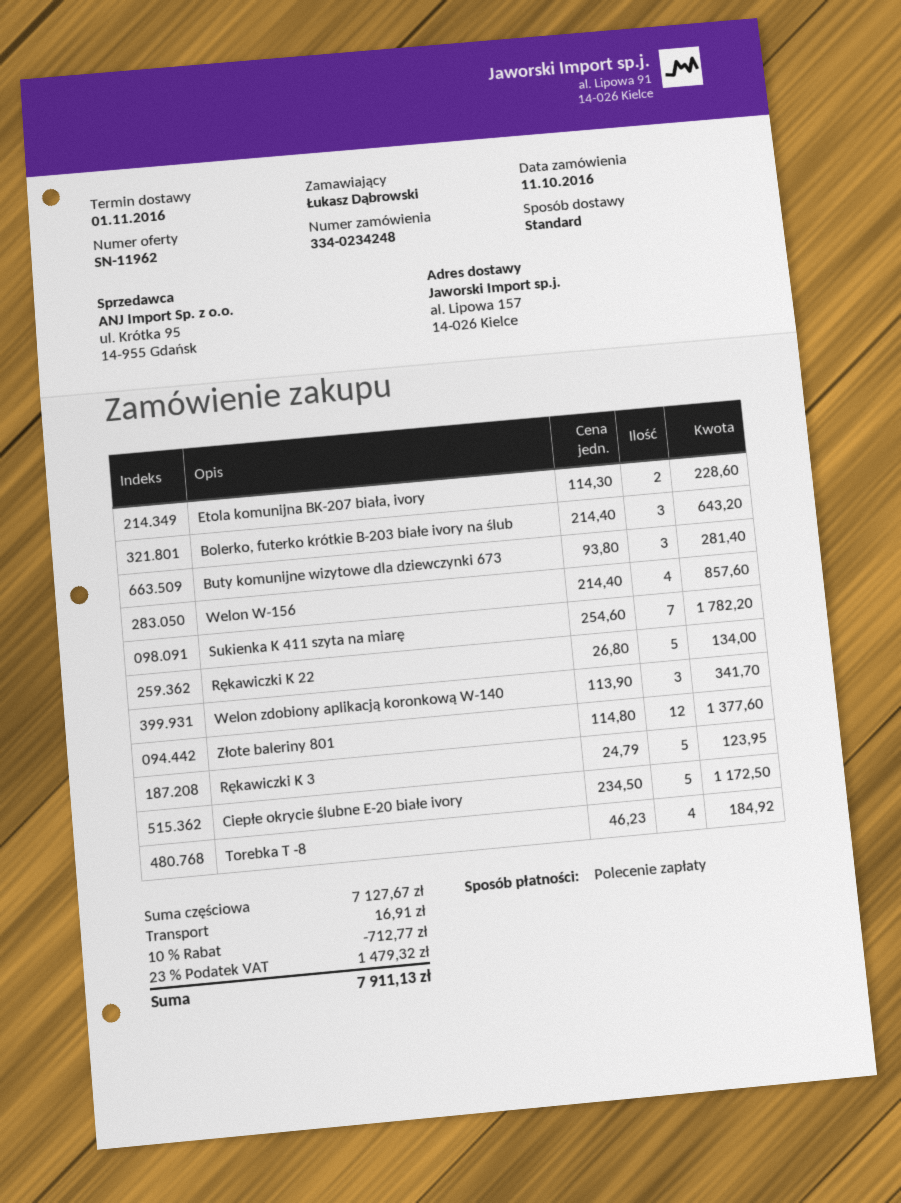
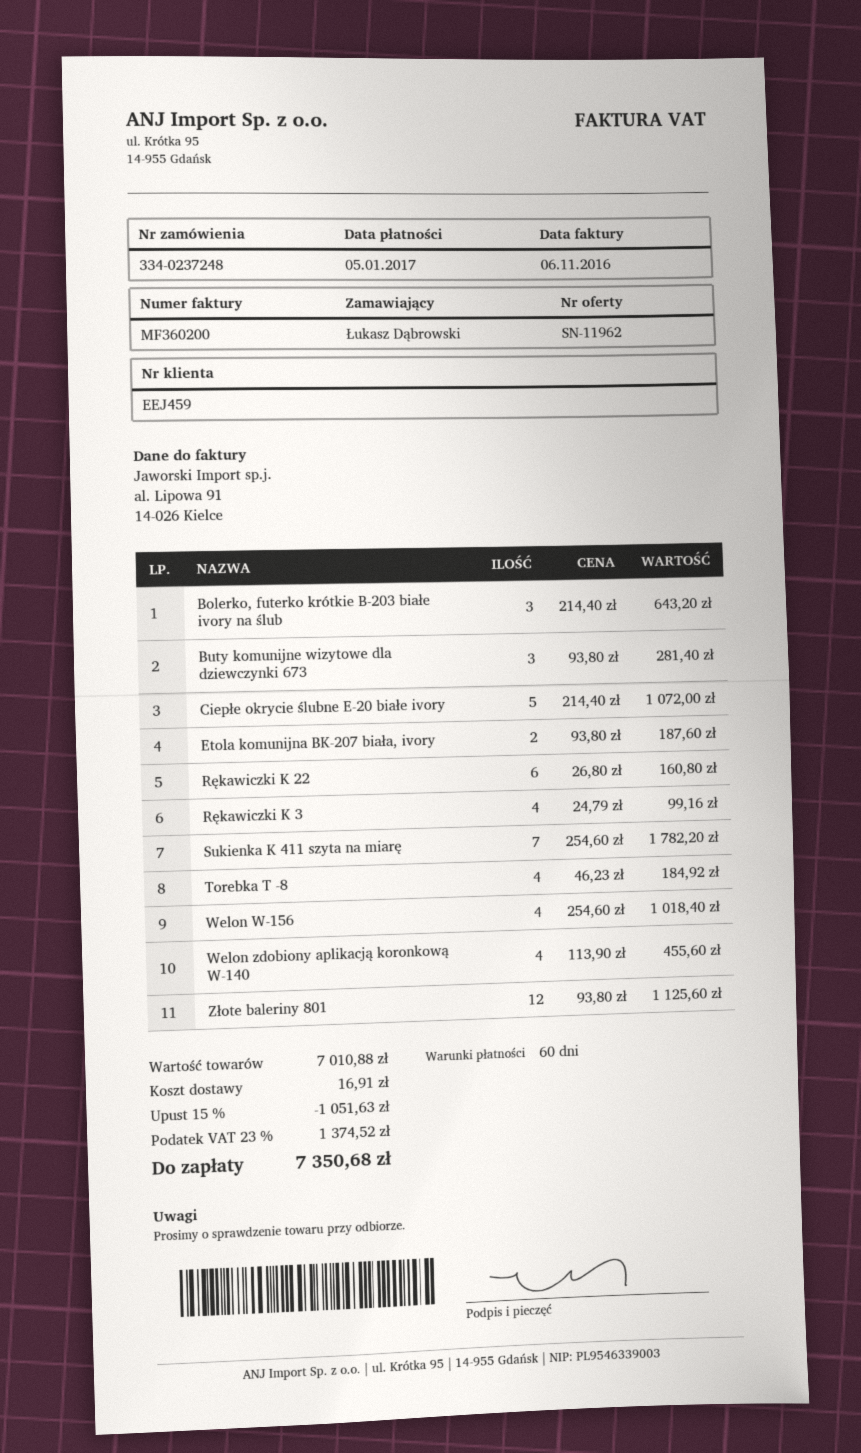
order number: 334-0234248 -> 334-0237248
Etola komunijna BK-207 biała, ivory: 2 x 114.30 = 228.60 -> 2 x 93.80 = 187.60
Welon W-156: 4 x 214.40 = 857.60 -> 4 x 254.60 = 1018.40
Rękawiczki K 22: 5 x 26.80 = 134.00 -> 6 x 26.80 = 160.80
Welon zdobiony aplikacją koronkową W-140: 3 x 113.90 = 341.70 -> 4 x 113.90 = 455.60
Złote baleriny 801: 12 x 114.80 = 1377.60 -> 12 x 93.80 = 1125.60
Rękawiczki K 3: 5 x 24.79 = 123.95 -> 4 x 24.79 = 99.16
Ciepłe okrycie ślubne E-20 białe ivory: 5 x 234.50 = 1172.50 -> 5 x 214.40 = 1072.00
subtotal: 7127.67 -> 7010.88
discount: 10% = 712.77 -> 15% = 1051.63
tax: 23% = 1479.32 -> 23% = 1374.52
total: 7911.13 -> 7350.68

